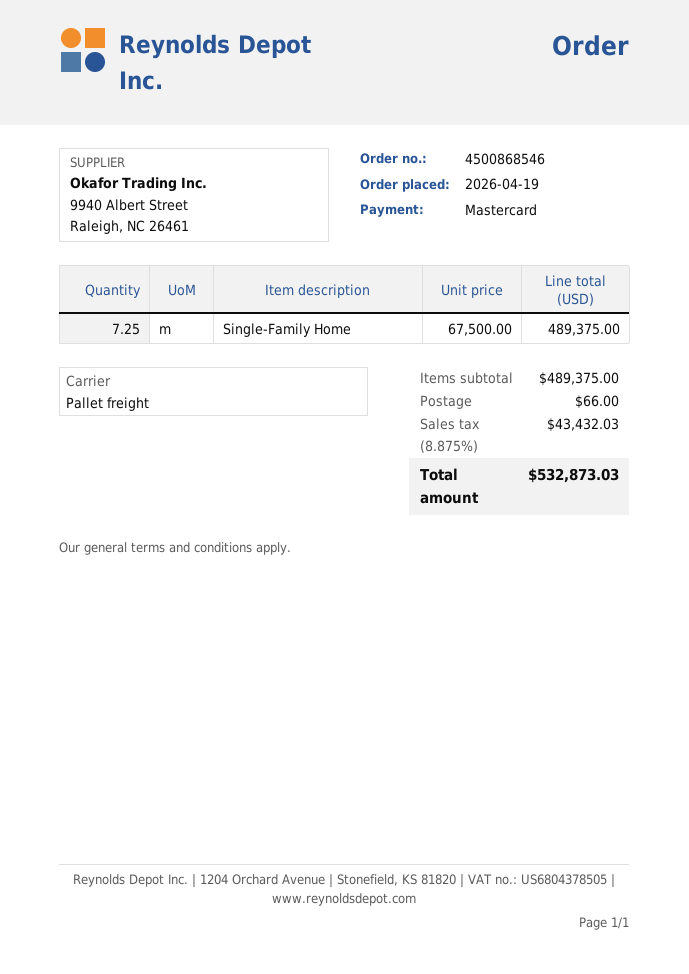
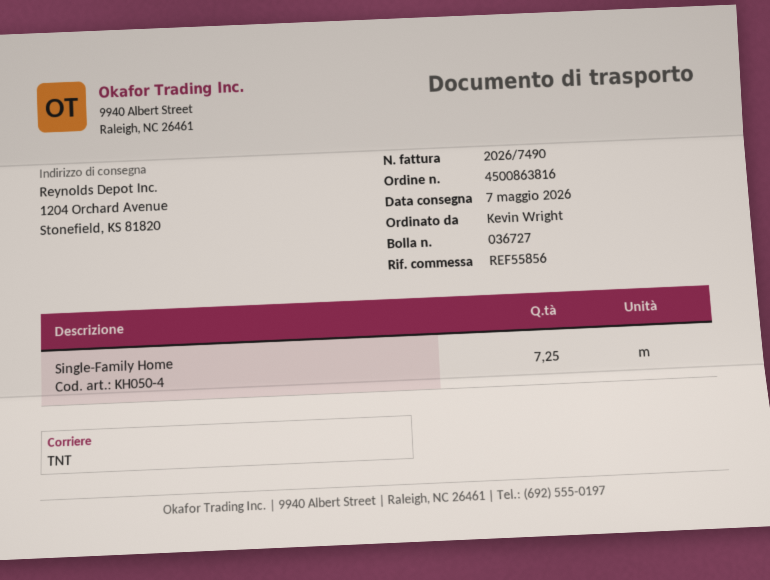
order number: 4500868546 -> 4500863816
shipping method: pallet freight -> TNT

